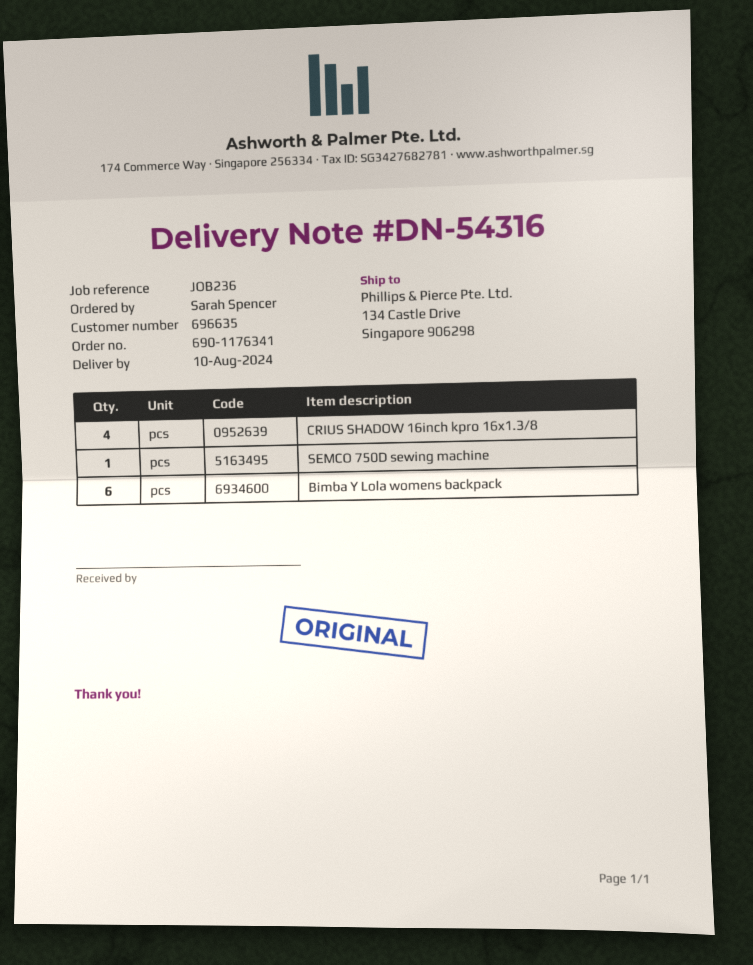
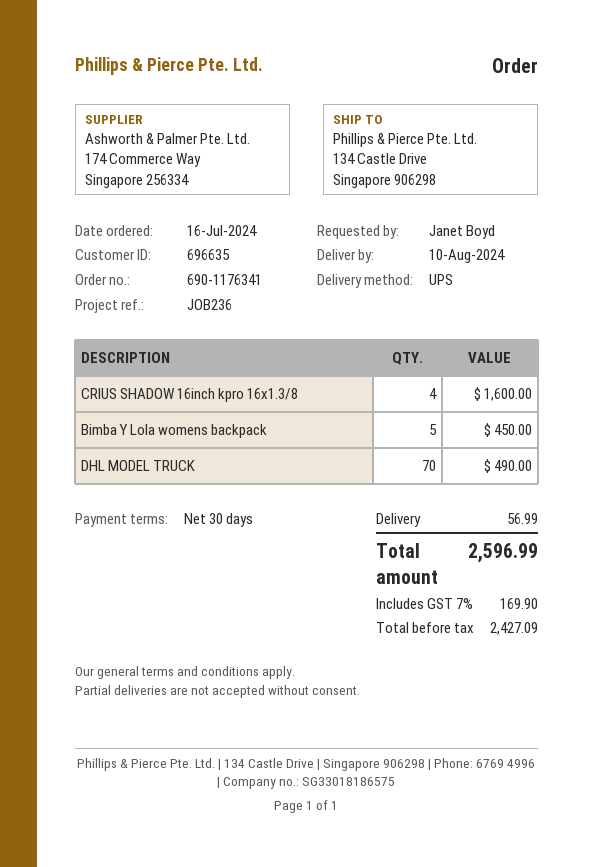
ordered by: Sarah Spencer -> Janet Boyd
SEMCO 750D sewing machine: 1 -> none
Bimba Y Lola womens backpack: 6 -> 5
DHL MODEL TRUCK: none -> 70

